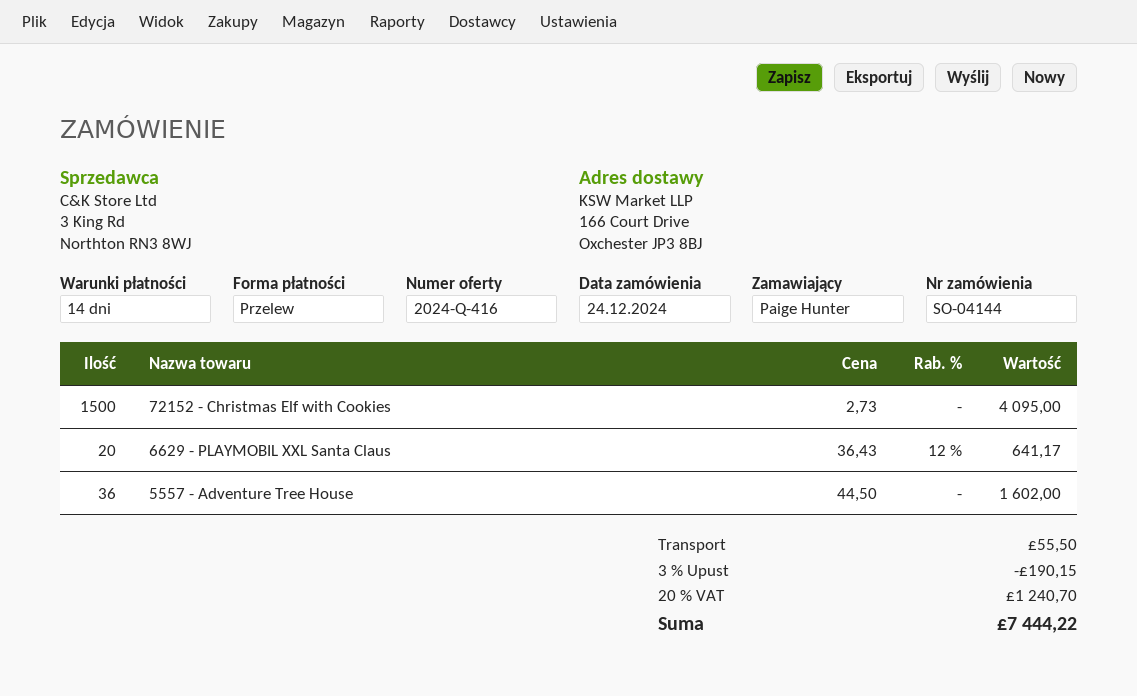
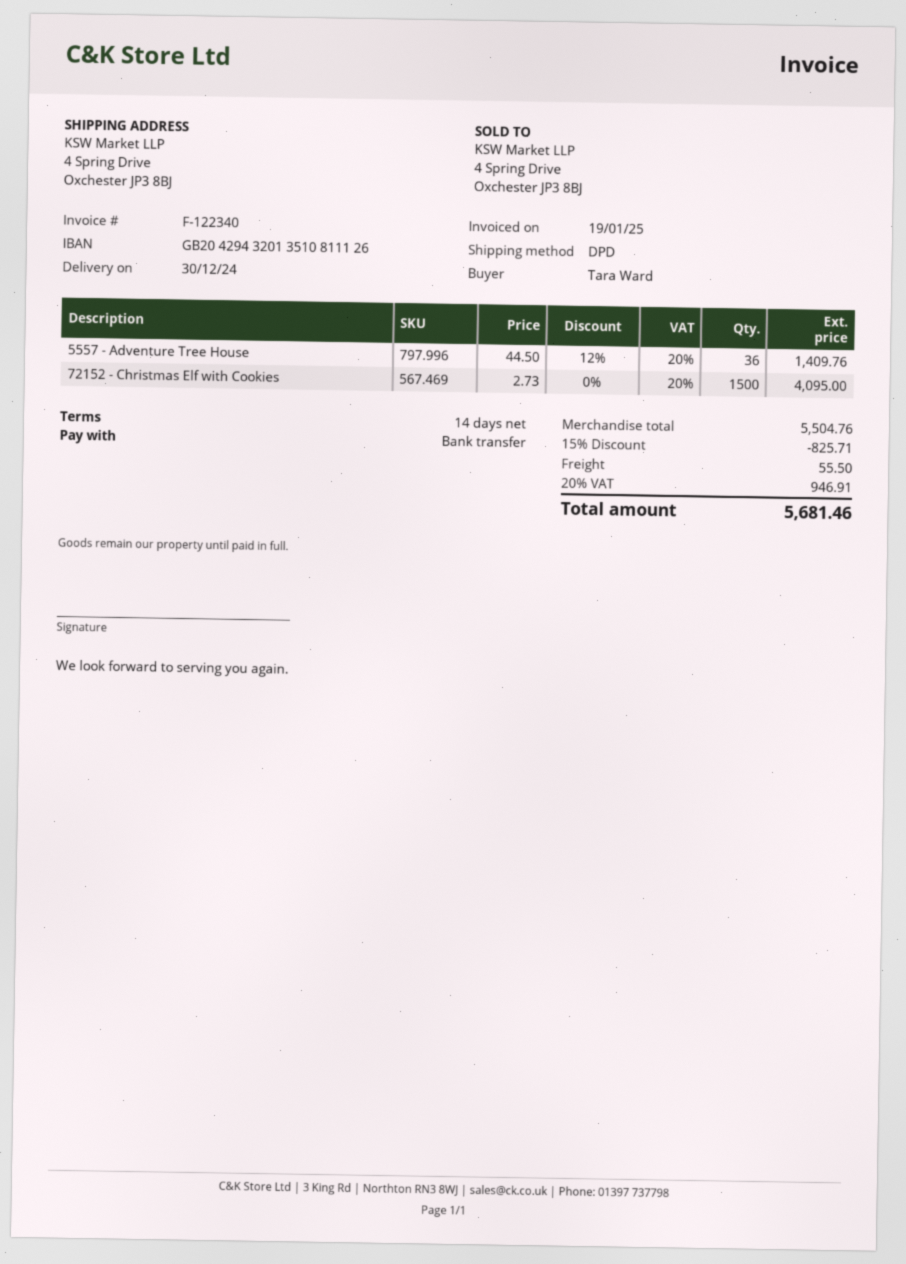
ordered by: Paige Hunter -> Tara Ward
ship to: 166 Court Drive, Oxchester JP3 8BJ -> 4 Spring Drive, Oxchester JP3 8BJ
6629 - PLAYMOBIL XXL Santa Claus: 20 x 36.43 - 12% = 641.17 -> none
5557 - Adventure Tree House: 36 x 44.50 = 1602.00 -> 36 x 44.50 - 12% = 1409.76
discount: 3% = 190.15 -> 15% = 825.71
tax: 20% = 1240.70 -> 20% = 946.91
total: 7444.22 -> 5681.46

